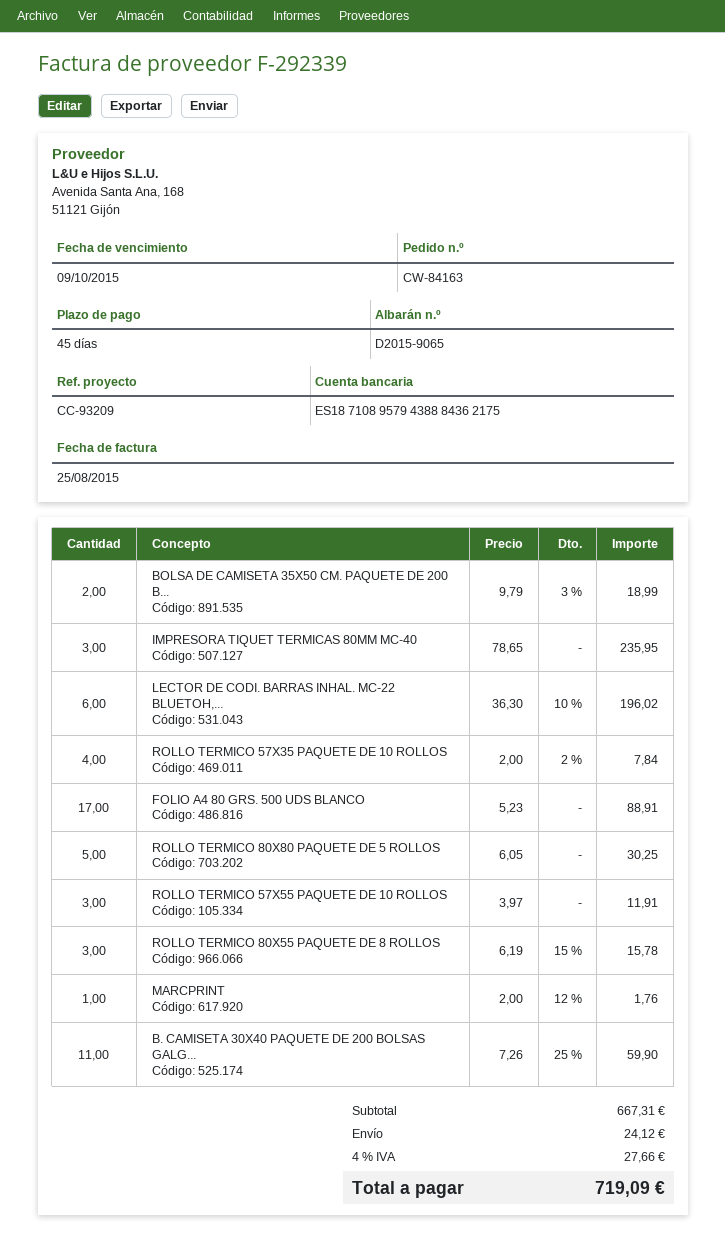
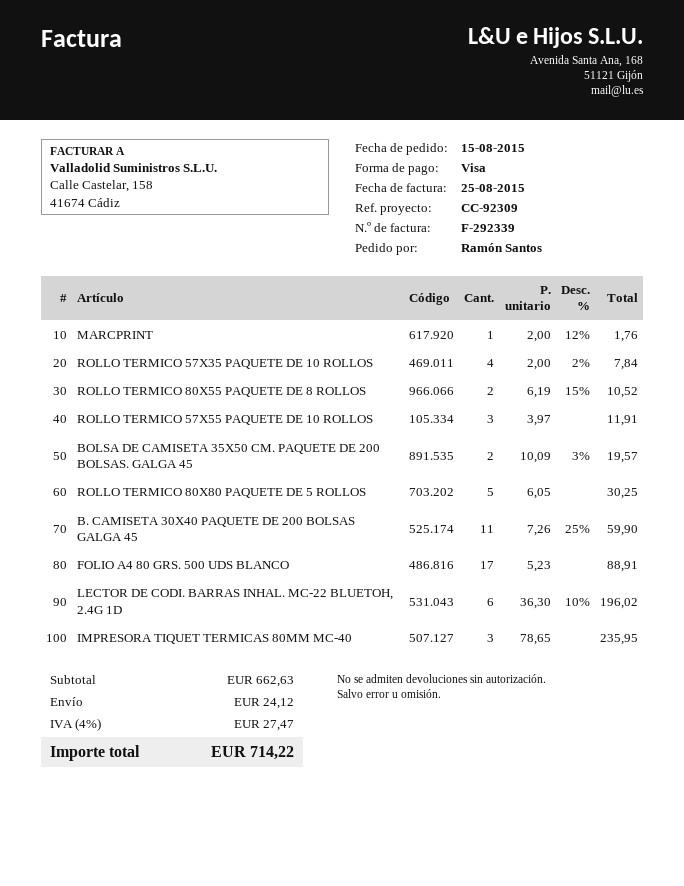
reference: CC-93209 -> CC-92309
BOLSA DE CAMISETA 35X50 CM. PAQUETE DE 200 B...: 2 x 9.79 - 3% = 18.99 -> 2 x 10.09 - 3% = 19.57
ROLLO TERMICO 80X55 PAQUETE DE 8 ROLLOS: 3 x 6.19 - 15% = 15.78 -> 2 x 6.19 - 15% = 10.52
subtotal: 667.31 -> 662.63
tax: 4% = 27.66 -> 4% = 27.47
total: 719.09 -> 714.22

